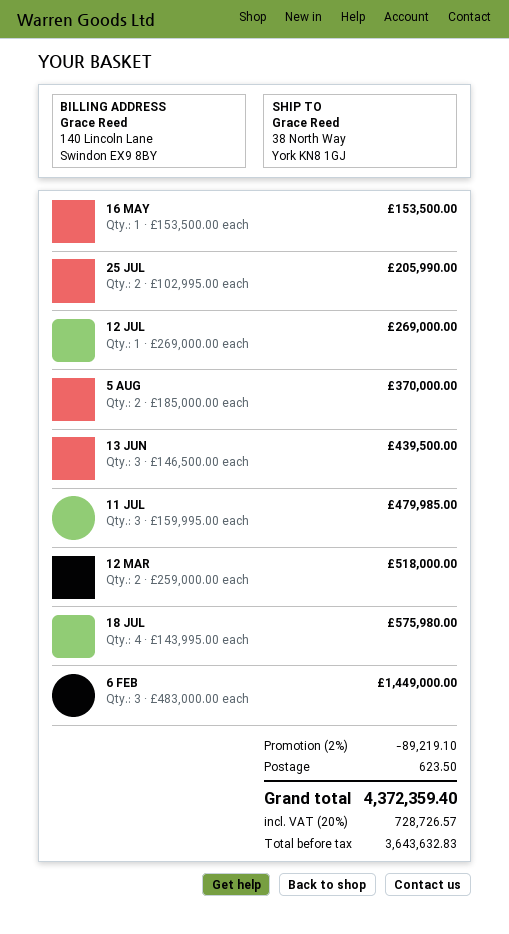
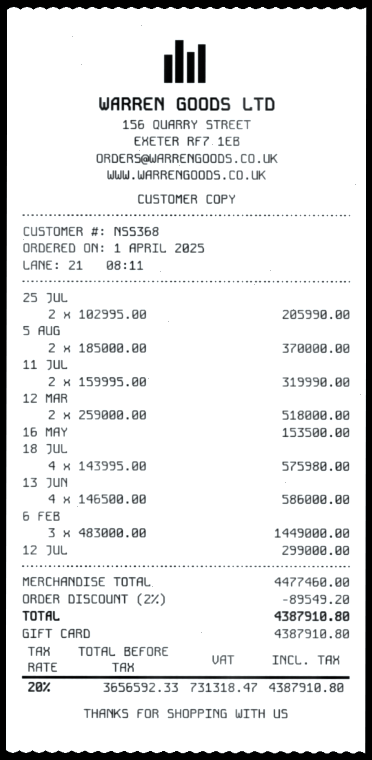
12 JUL: 1 x 269000.00 = 269000.00 -> 1 x 299000.00 = 299000.00
13 JUN: 3 x 146500.00 = 439500.00 -> 4 x 146500.00 = 586000.00
11 JUL: 3 x 159995.00 = 479985.00 -> 2 x 159995.00 = 319990.00
discount: 2% = 89219.10 -> 2% = 89549.20
shipping: 623.50 -> none
net: 3643632.83 -> 3656592.33
tax: 20% = 728726.57 -> 20% = 731318.47
total: 4372359.40 -> 4387910.80

